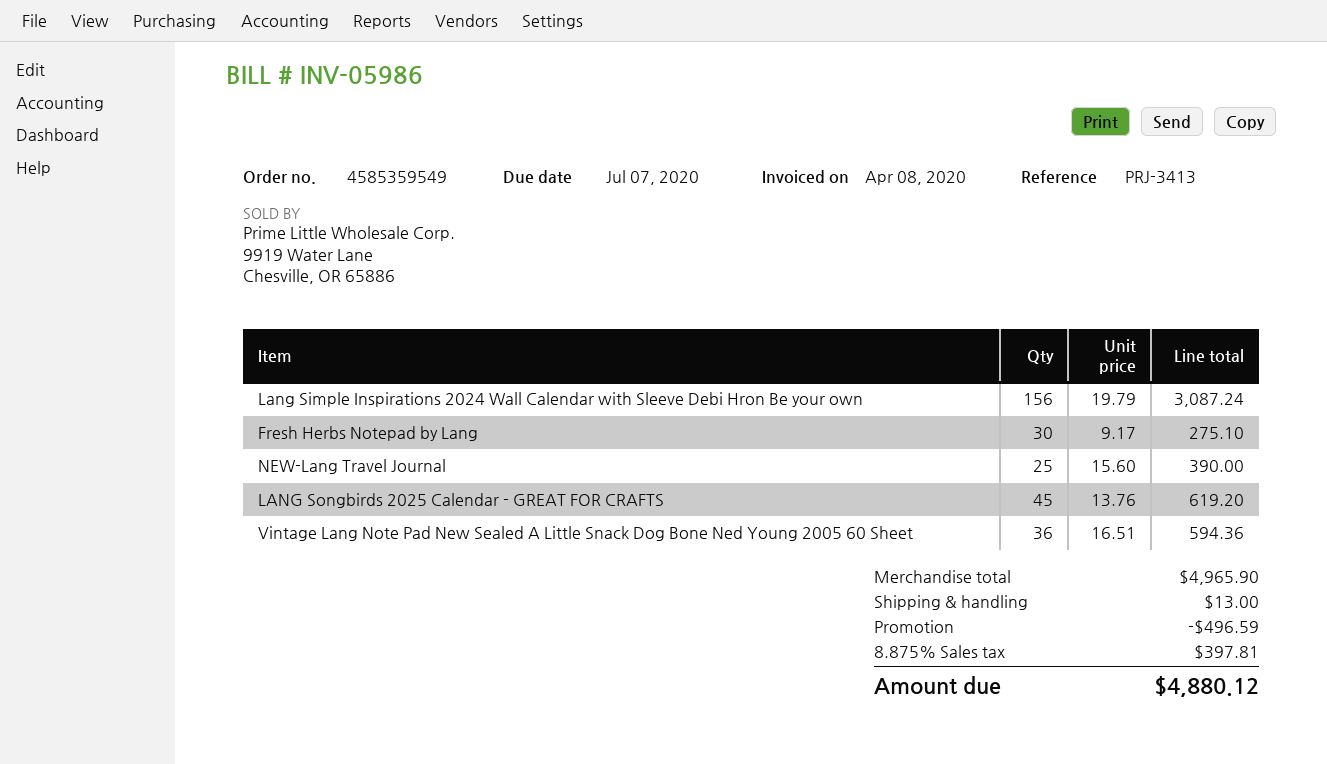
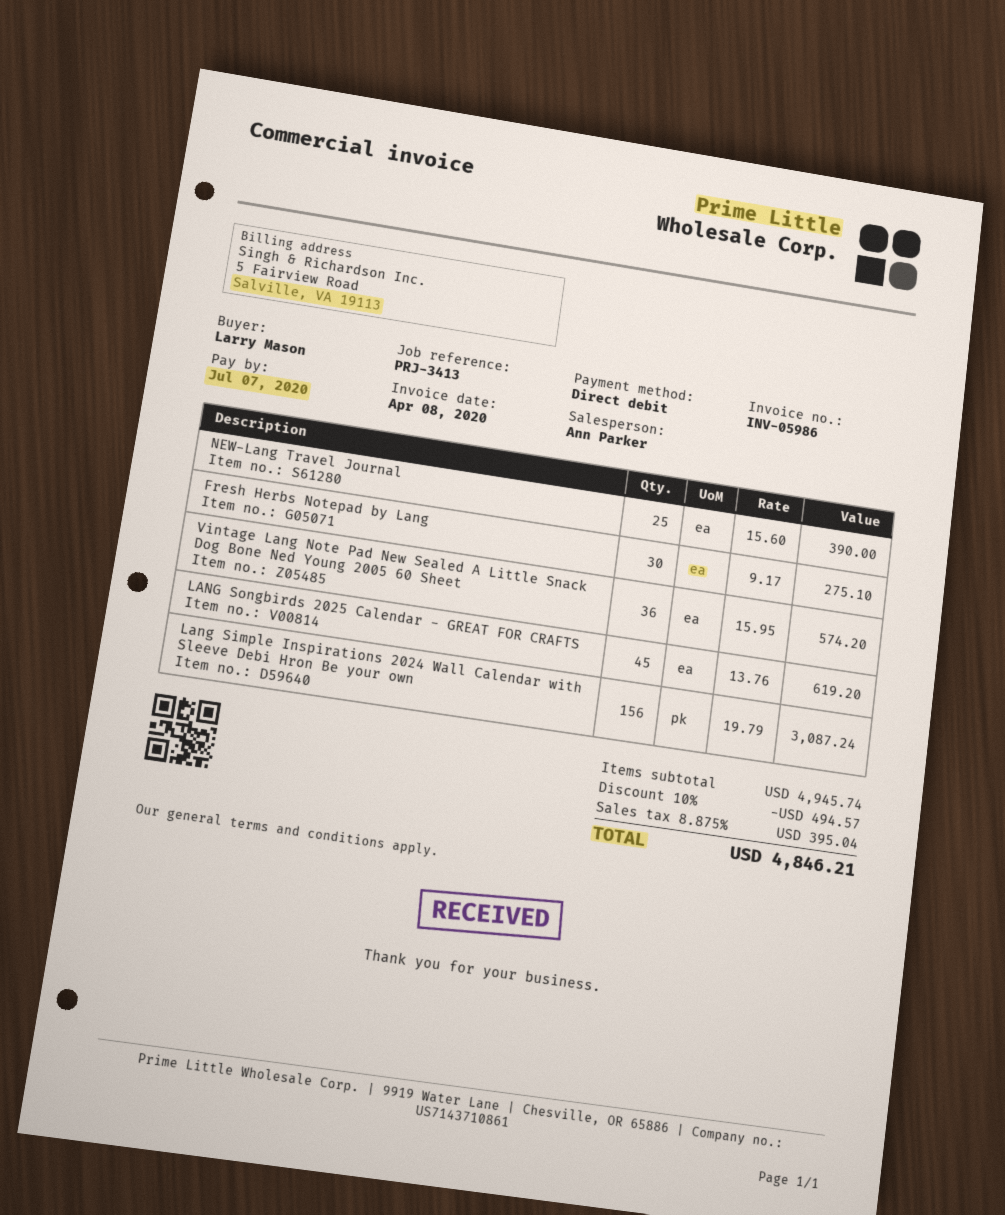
Vintage Lang Note Pad New Sealed A Little Snack Dog Bone Ned Young 2005 60 Sheet: 36 x 16.51 = 594.36 -> 36 x 15.95 = 574.20
subtotal: 4965.90 -> 4945.74
discount: 496.59 -> 494.57
shipping: 13.00 -> none
tax: 8.875% = 397.81 -> 8.875% = 395.04
total: 4880.12 -> 4846.21

